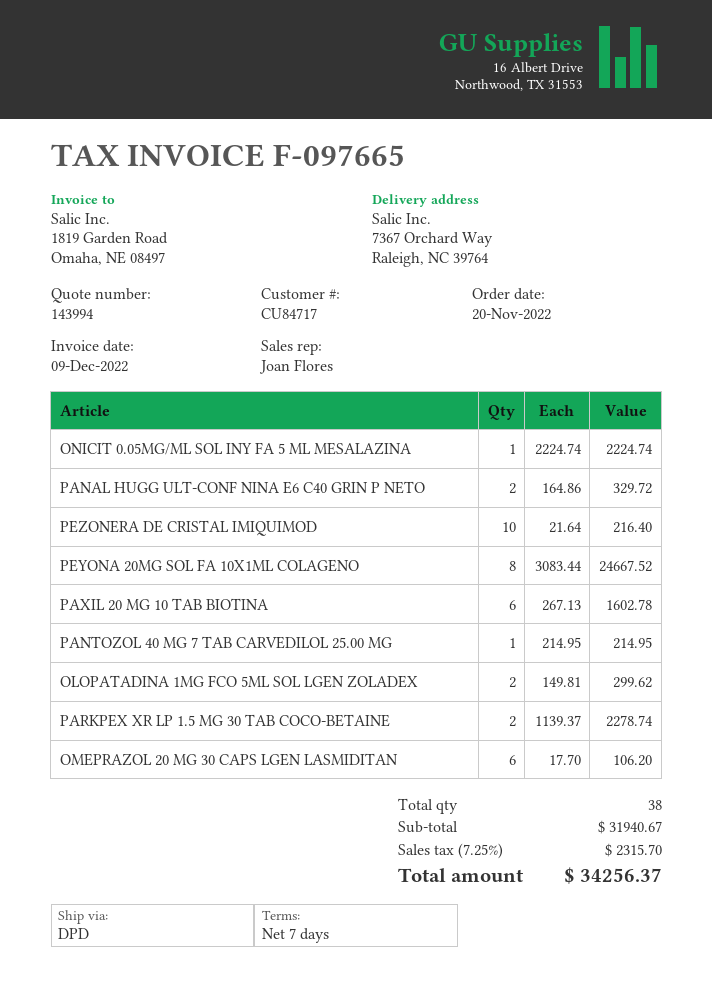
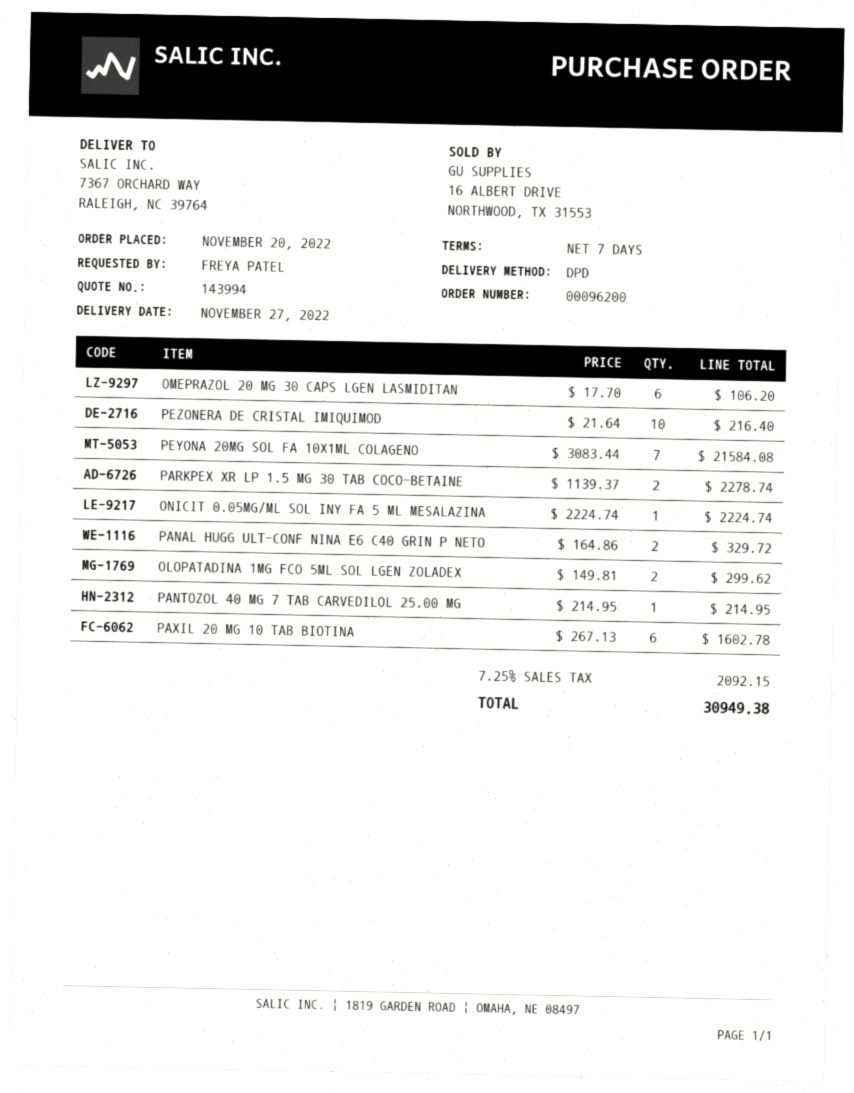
PEYONA 20MG SOL FA 10X1ML COLAGENO: 8 x 3083.44 = 24667.52 -> 7 x 3083.44 = 21584.08
tax: 7.25% = 2315.70 -> 7.25% = 2092.15
total: 34256.37 -> 30949.38

